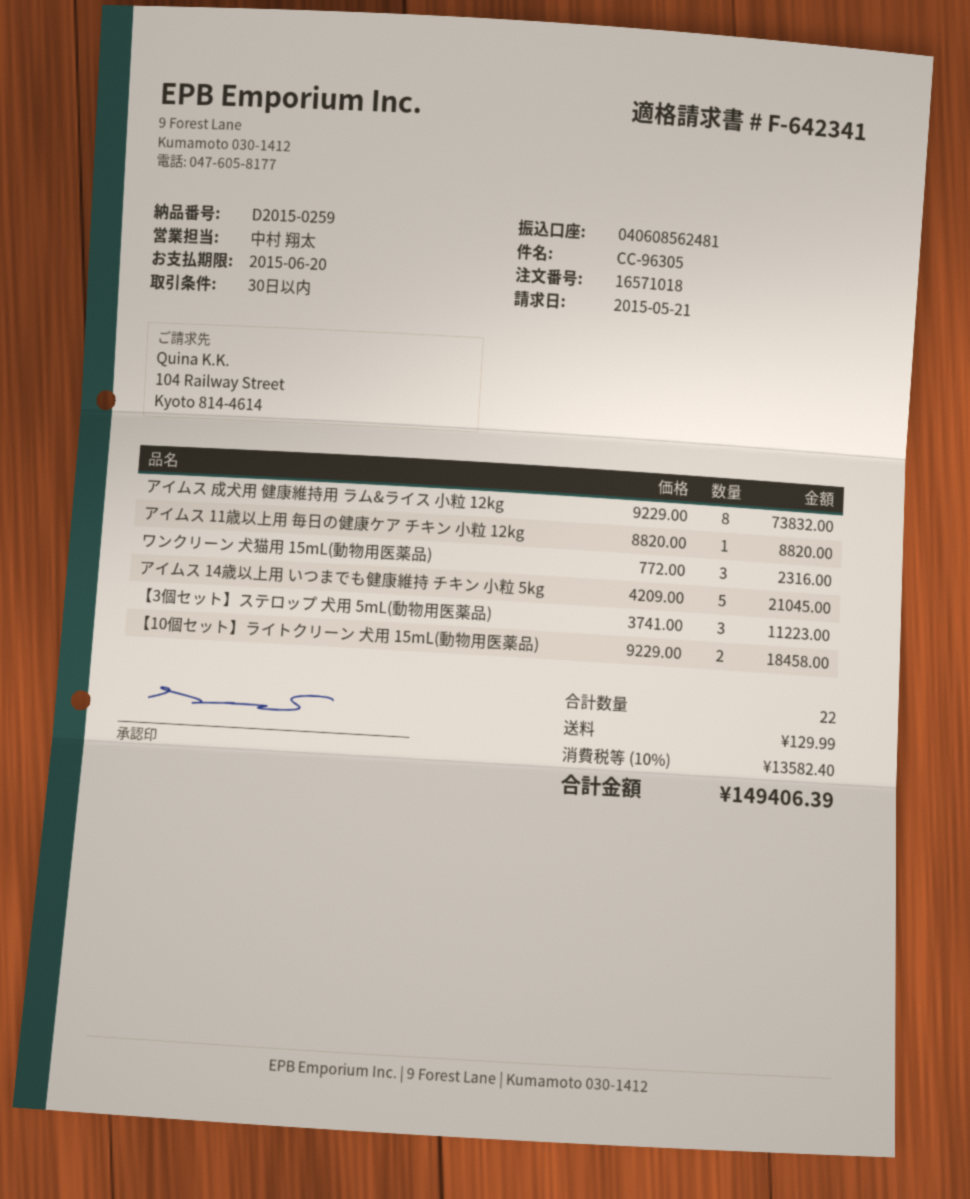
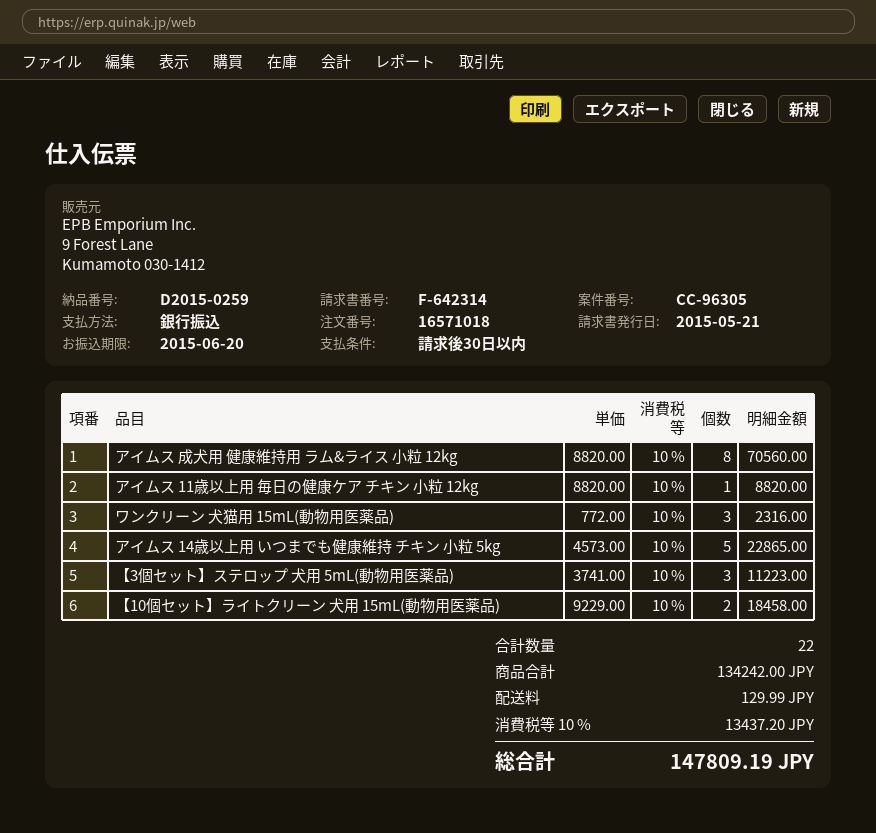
invoice number: F-642341 -> F-642314
アイムス 成犬用 健康維持用 ラム&ライス 小粒 12kg: 8 x 9229.00 = 73832.00 -> 8 x 8820.00 = 70560.00
アイムス 14歳以上用 いつまでも健康維持 チキン 小粒 5kg: 5 x 4209.00 = 21045.00 -> 5 x 4573.00 = 22865.00
tax: 10% = 13582.40 -> 10% = 13437.20
total: 149406.39 -> 147809.19

